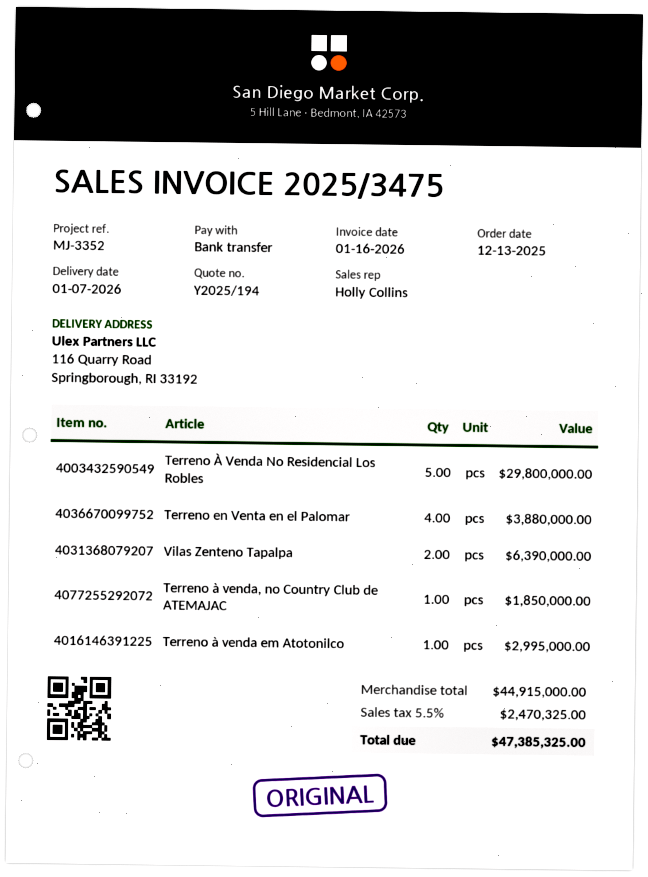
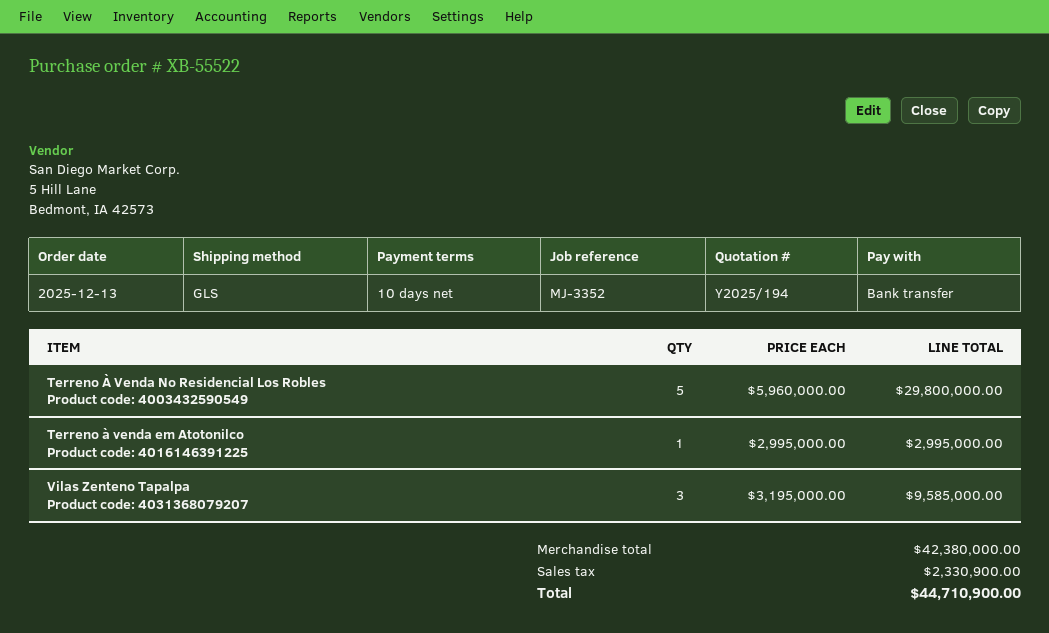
Terreno en Venta en el Palomar: 4 for 3880000.00 -> none
Vilas Zenteno Tapalpa: 2 for 6390000.00 -> 3 for 9585000.00
Terreno à venda, no Country Club de ATEMAJAC: 1 for 1850000.00 -> none
subtotal: 44915000.00 -> 42380000.00
tax: 2470325.00 -> 2330900.00
total: 47385325.00 -> 44710900.00

